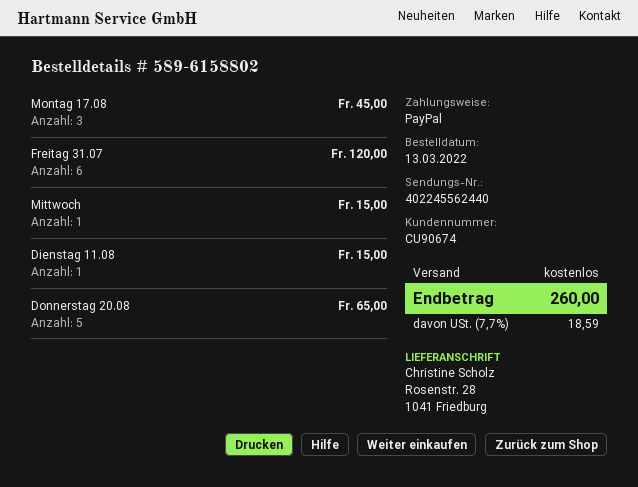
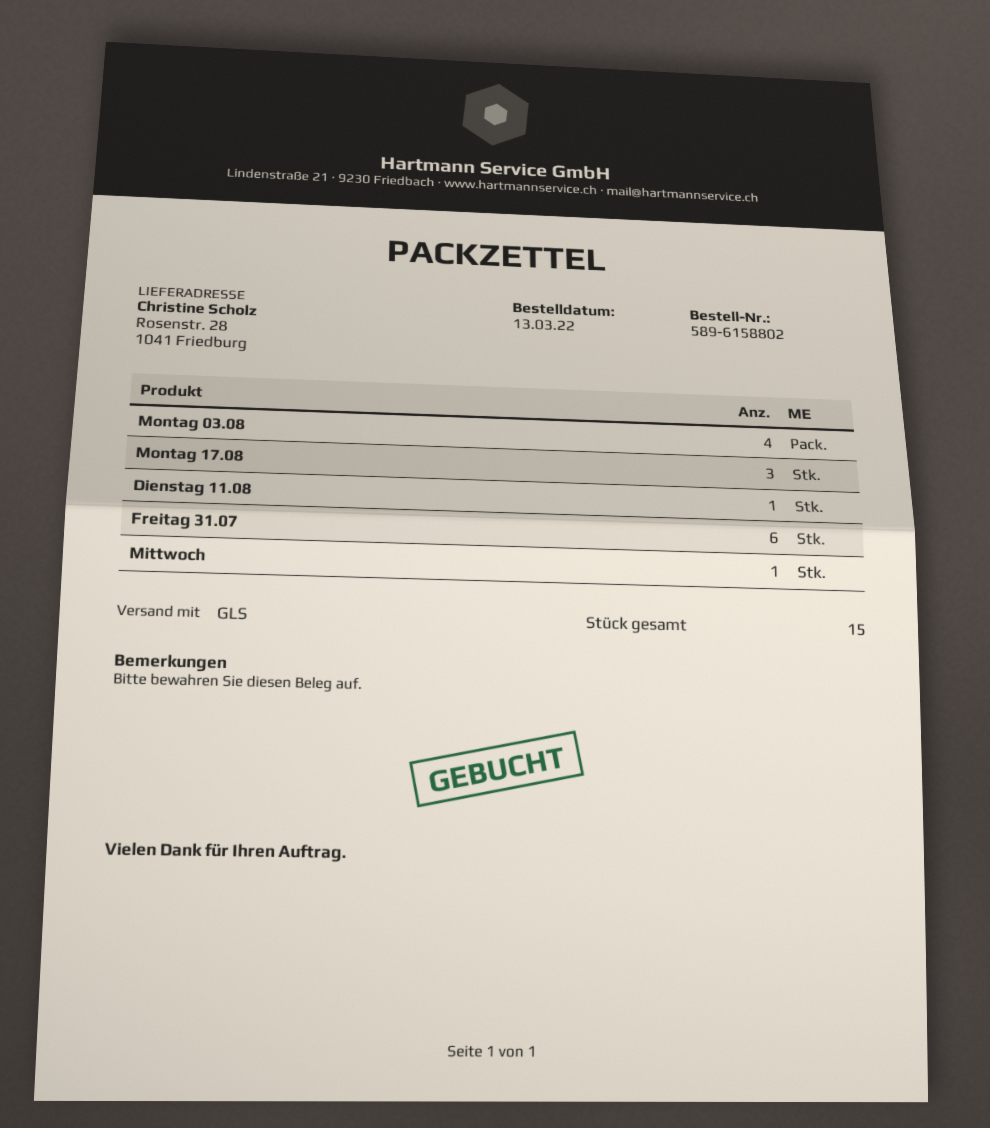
Donnerstag 20.08: 5 -> none
Montag 03.08: none -> 4

